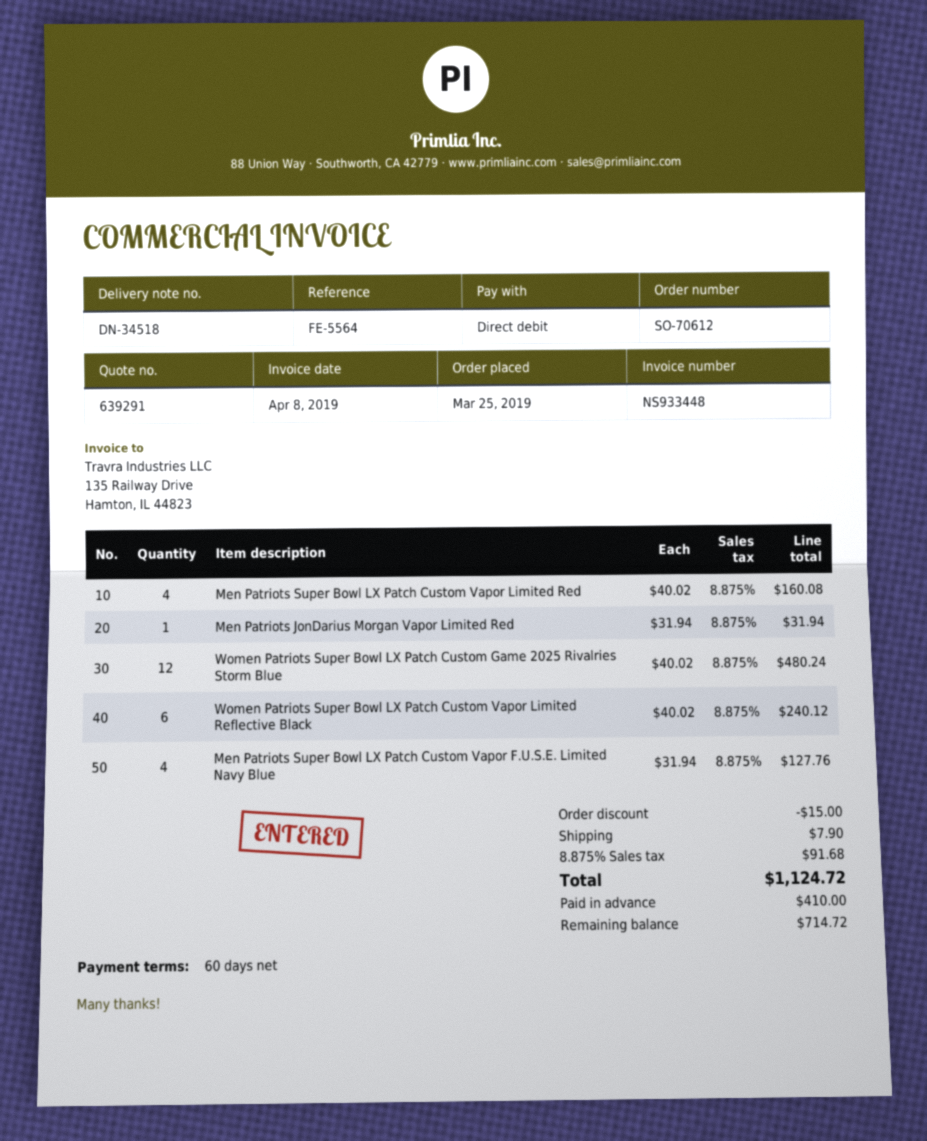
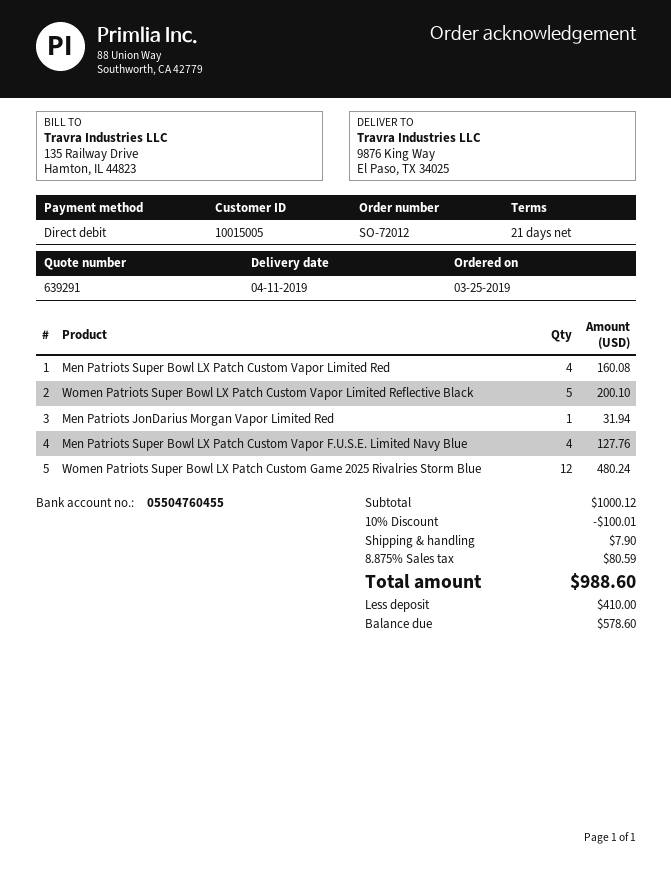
order number: SO-70612 -> SO-72012
payment terms: 60 days -> 21 days
Women Patriots Super Bowl LX Patch Custom Vapor Limited Reflective Black: 6 for 240.12 -> 5 for 200.10
discount: 15.00 -> 100.01
tax: 8.875% = 91.68 -> 8.875% = 80.59
total: 1124.72 -> 988.60
balance: 714.72 -> 578.60

